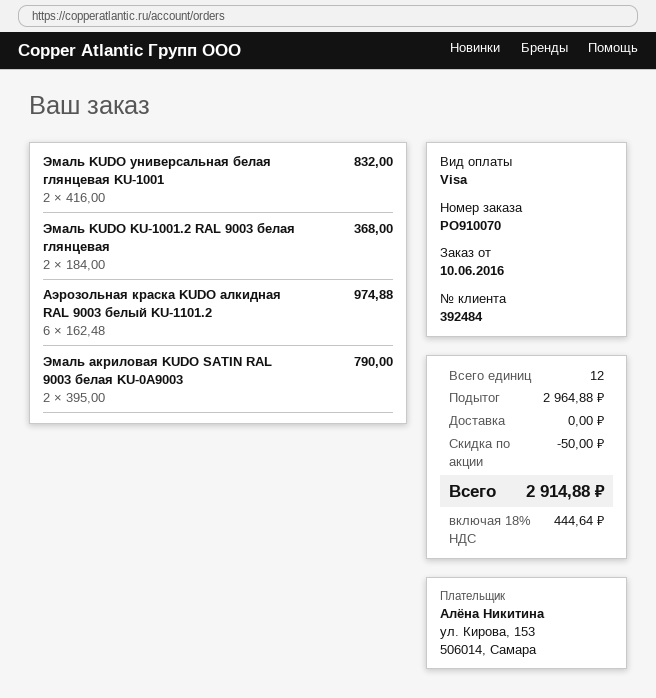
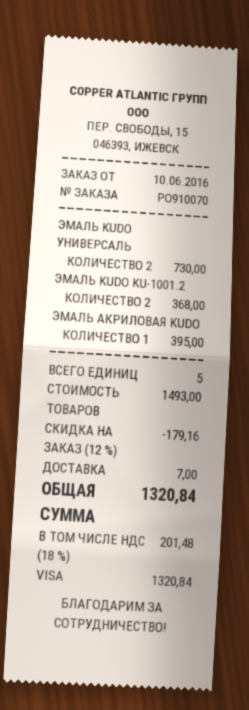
Эмаль KUDO универсальная белая глянцевая KU-1001: 2 for 832.00 -> 2 for 730.00
Аэрозольная краска KUDO алкидная RAL 9003 белый KU-1101.2: 6 for 974.88 -> none
Эмаль акриловая KUDO SATIN RAL 9003 белая KU-0A9003: 2 for 790.00 -> 1 for 395.00
total quantity: 12 -> 5
subtotal: 2964.88 -> 1493.00
discount: 50.00 -> 179.16
shipping: 0.00 -> 7.00
tax: 18% = 444.64 -> 18% = 201.48
total: 2914.88 -> 1320.84

